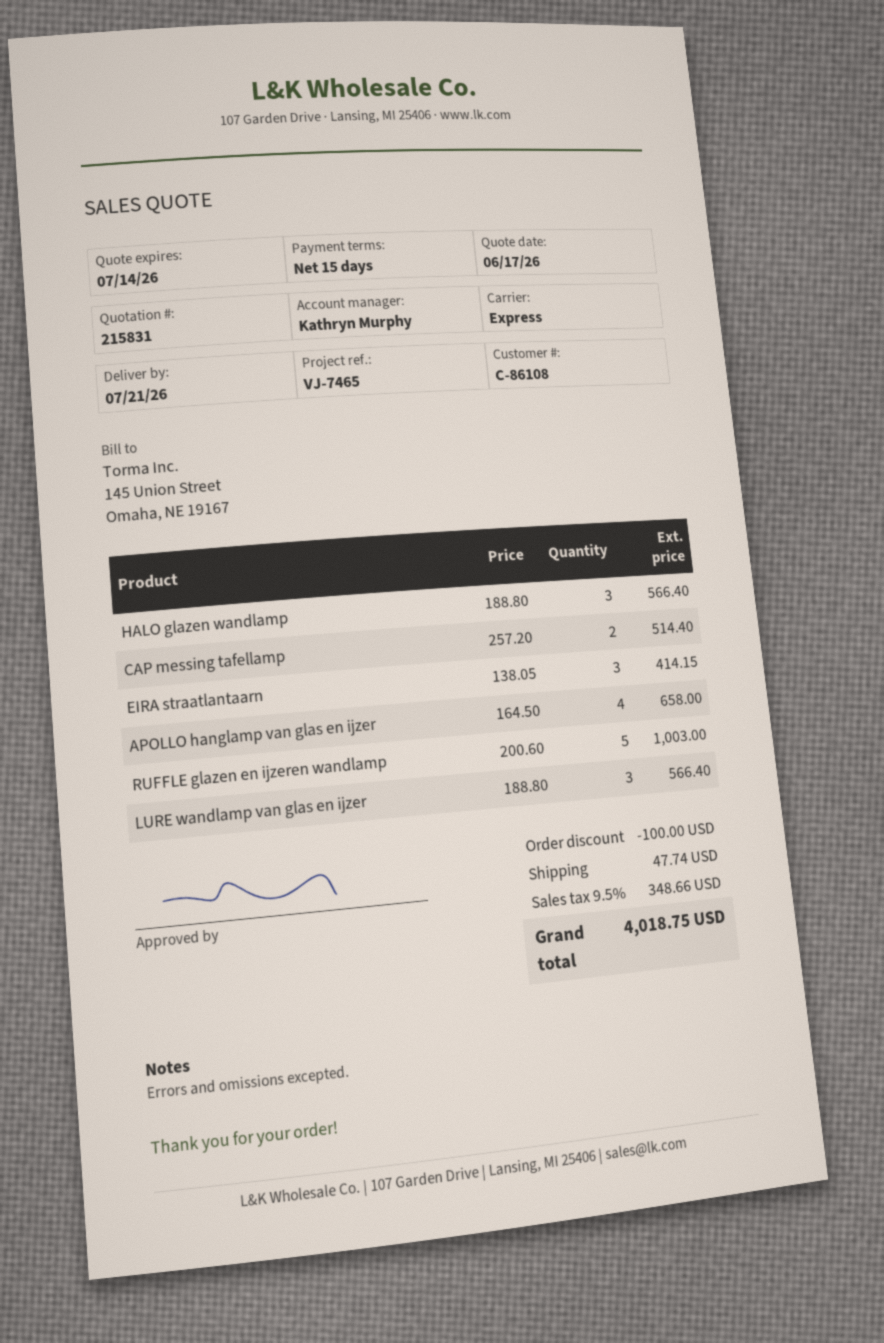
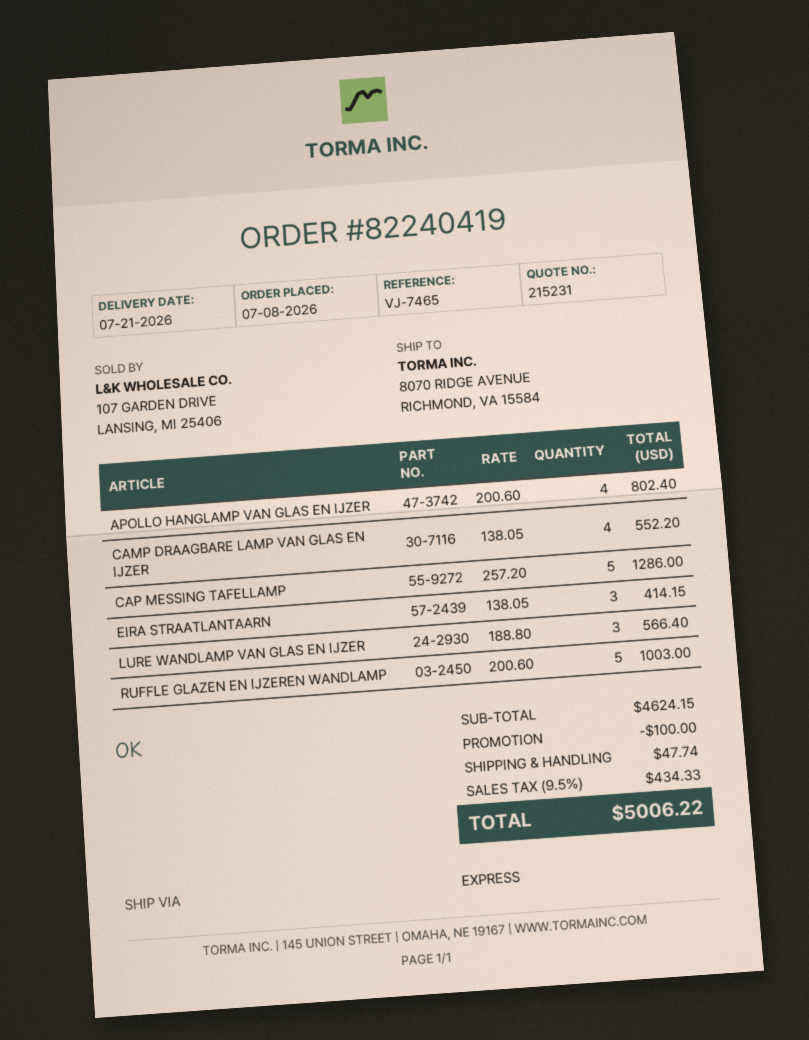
quote number: 215831 -> 215231
HALO glazen wandlamp: 3 x 188.80 = 566.40 -> none
CAP messing tafellamp: 2 x 257.20 = 514.40 -> 5 x 257.20 = 1286.00
APOLLO hanglamp van glas en ijzer: 4 x 164.50 = 658.00 -> 4 x 200.60 = 802.40
CAMP DRAAGBARE LAMP VAN GLAS EN IJZER: none -> 4 x 138.05 = 552.20
tax: 9.5% = 348.66 -> 9.5% = 434.33
total: 4018.75 -> 5006.22

